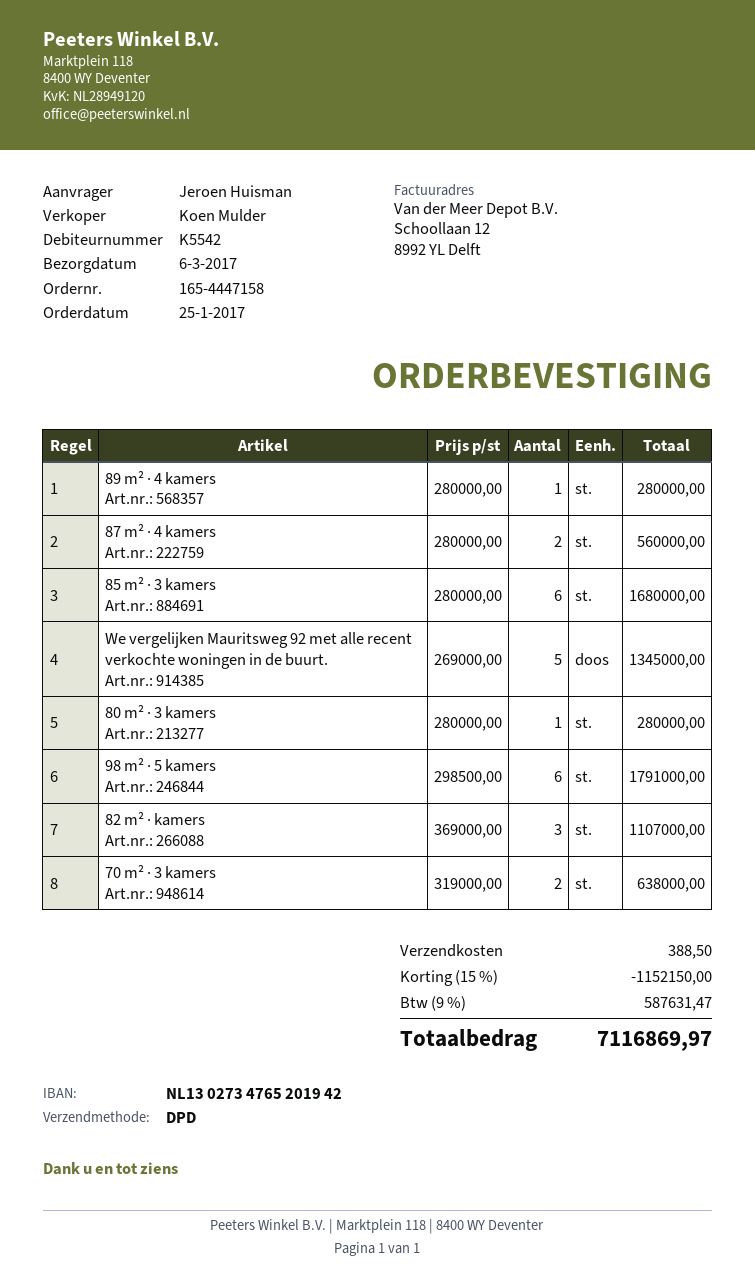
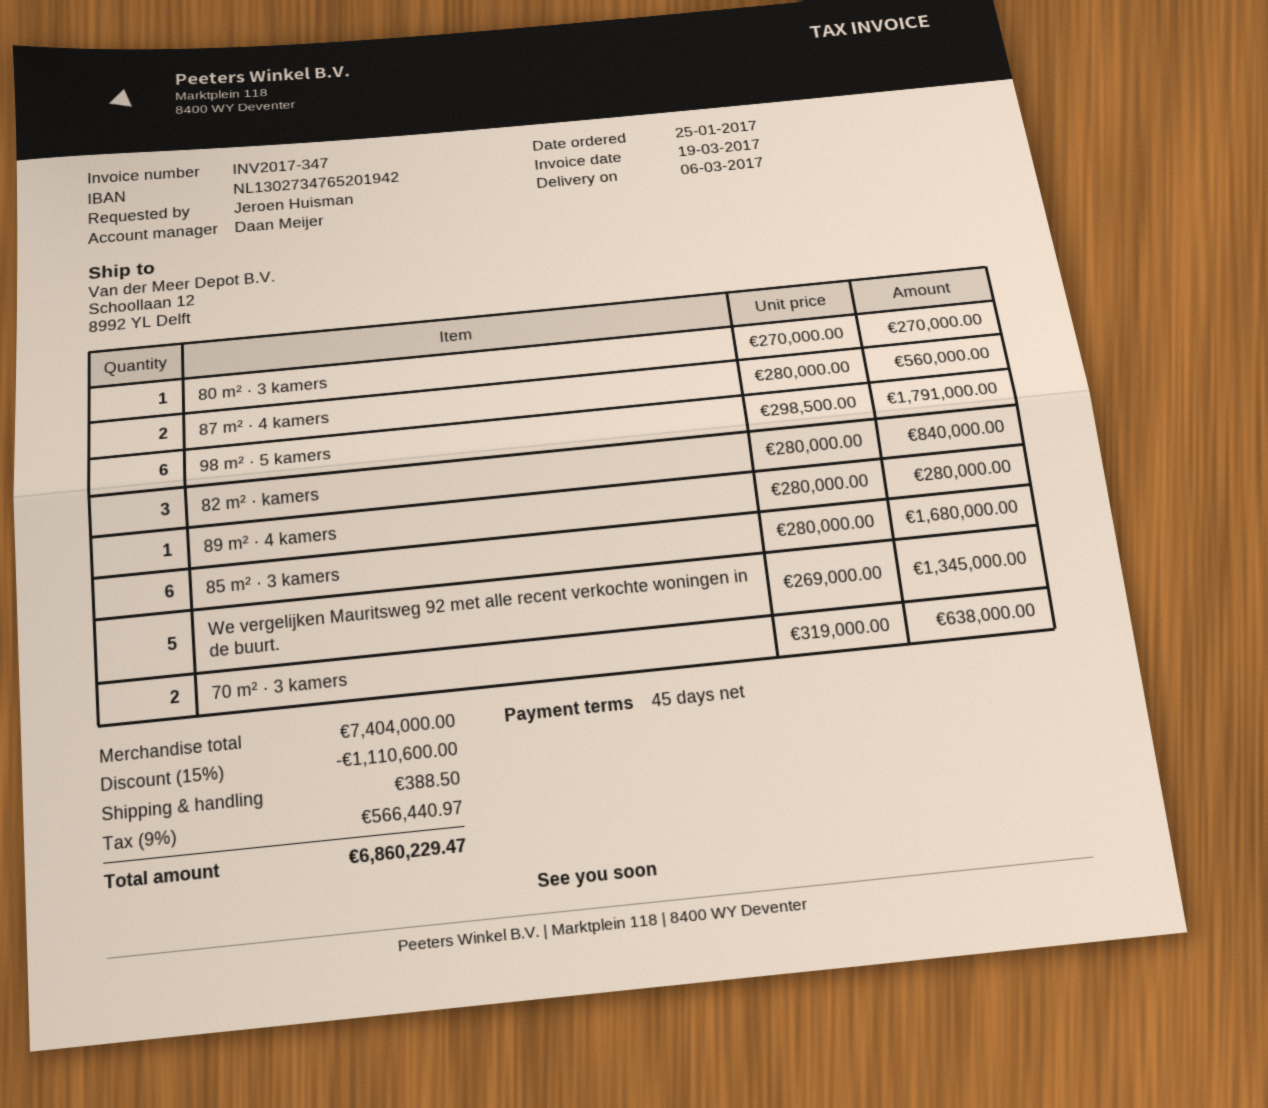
sales rep: Koen Mulder -> Daan Meijer
80 m² · 3 kamers: 1 x 280000.00 = 280000.00 -> 1 x 270000.00 = 270000.00
82 m² · kamers: 3 x 369000.00 = 1107000.00 -> 3 x 280000.00 = 840000.00
discount: 15% = 1152150.00 -> 15% = 1110600.00
tax: 9% = 587631.47 -> 9% = 566440.97
total: 7116869.97 -> 6860229.47

